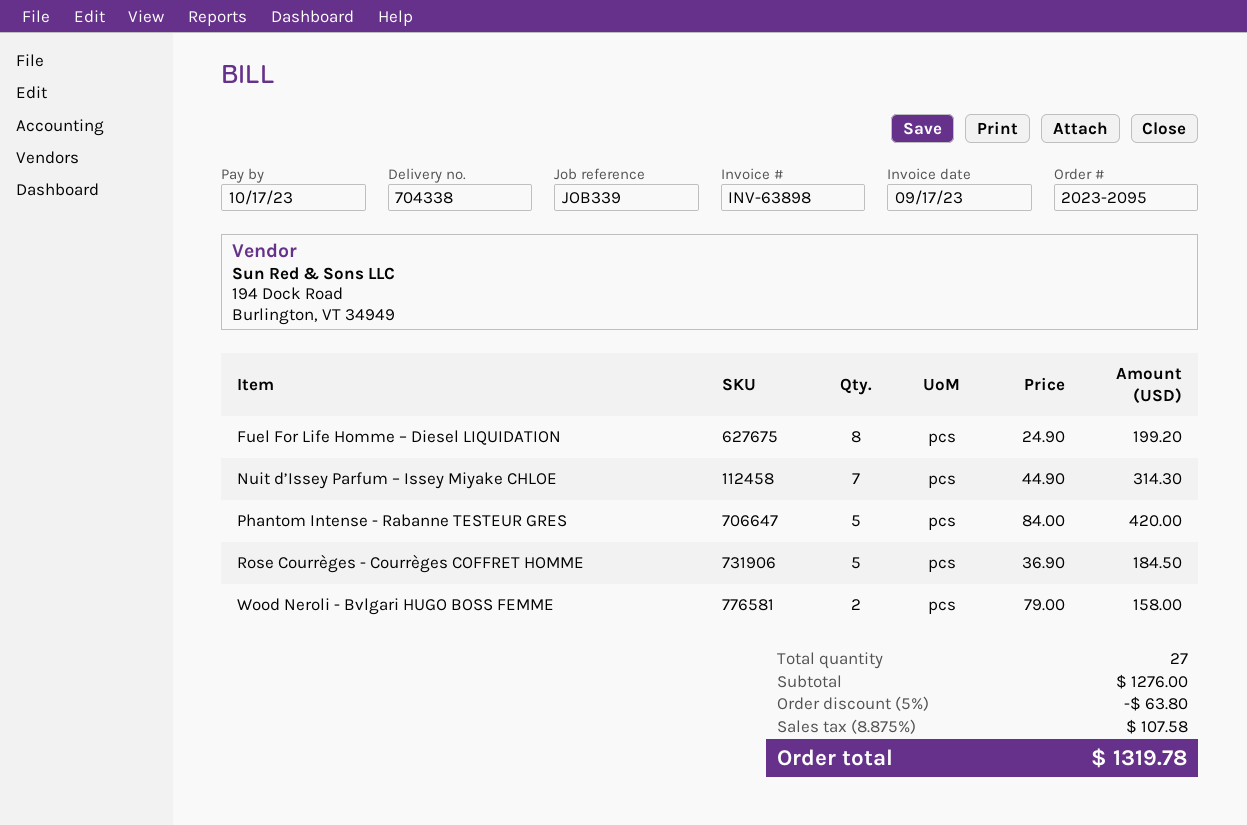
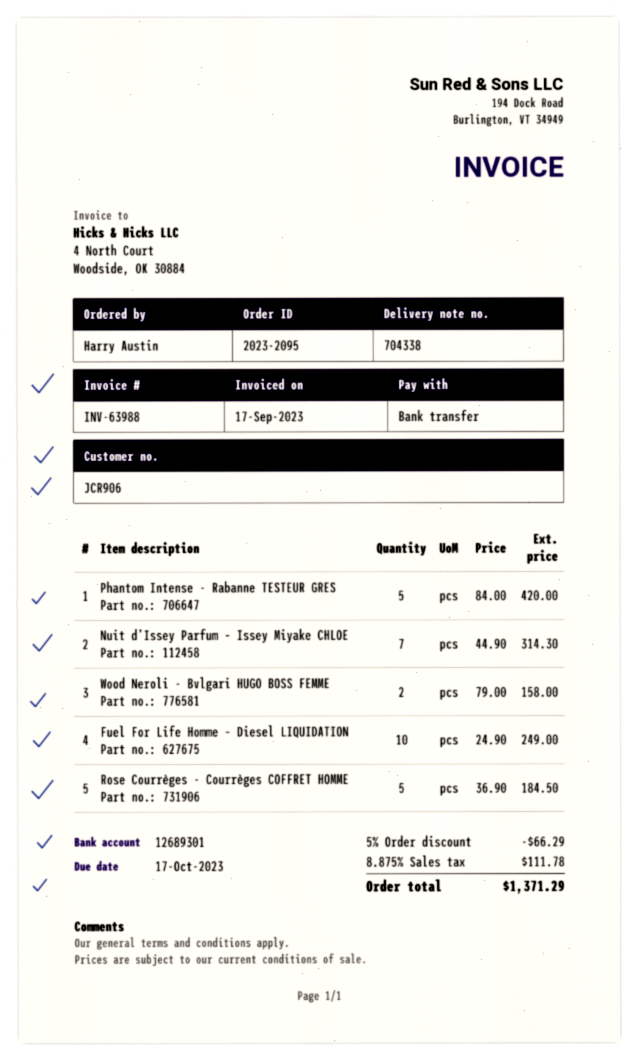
invoice number: INV-63898 -> INV-63988
Fuel For Life Homme – Diesel LIQUIDATION: 8 x 24.90 = 199.20 -> 10 x 24.90 = 249.00
discount: 5% = 63.80 -> 5% = 66.29
tax: 8.875% = 107.58 -> 8.875% = 111.78
total: 1319.78 -> 1371.29

